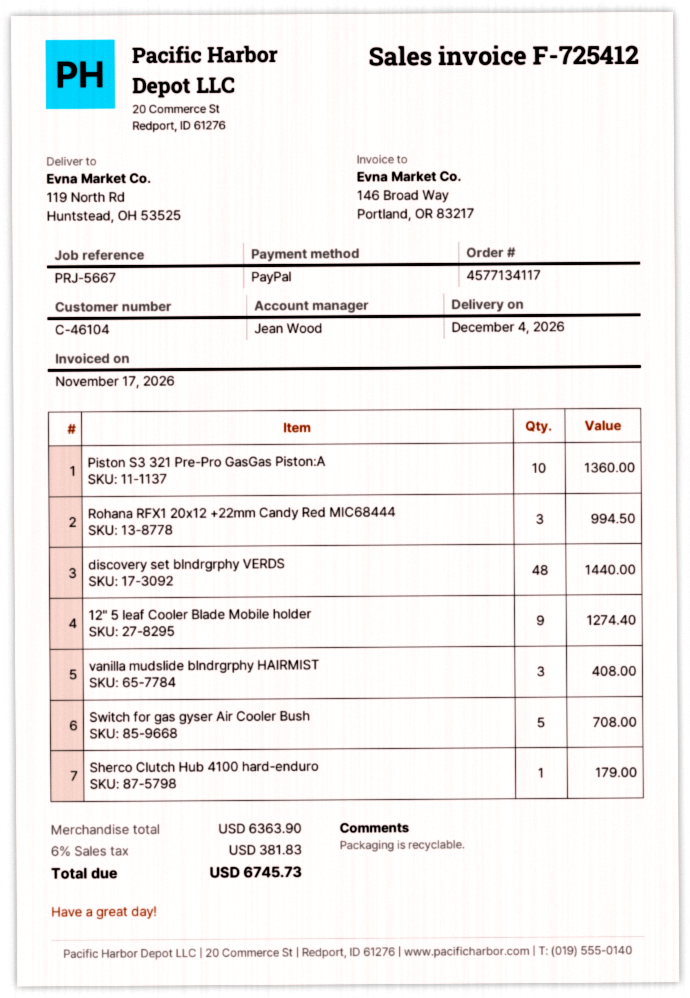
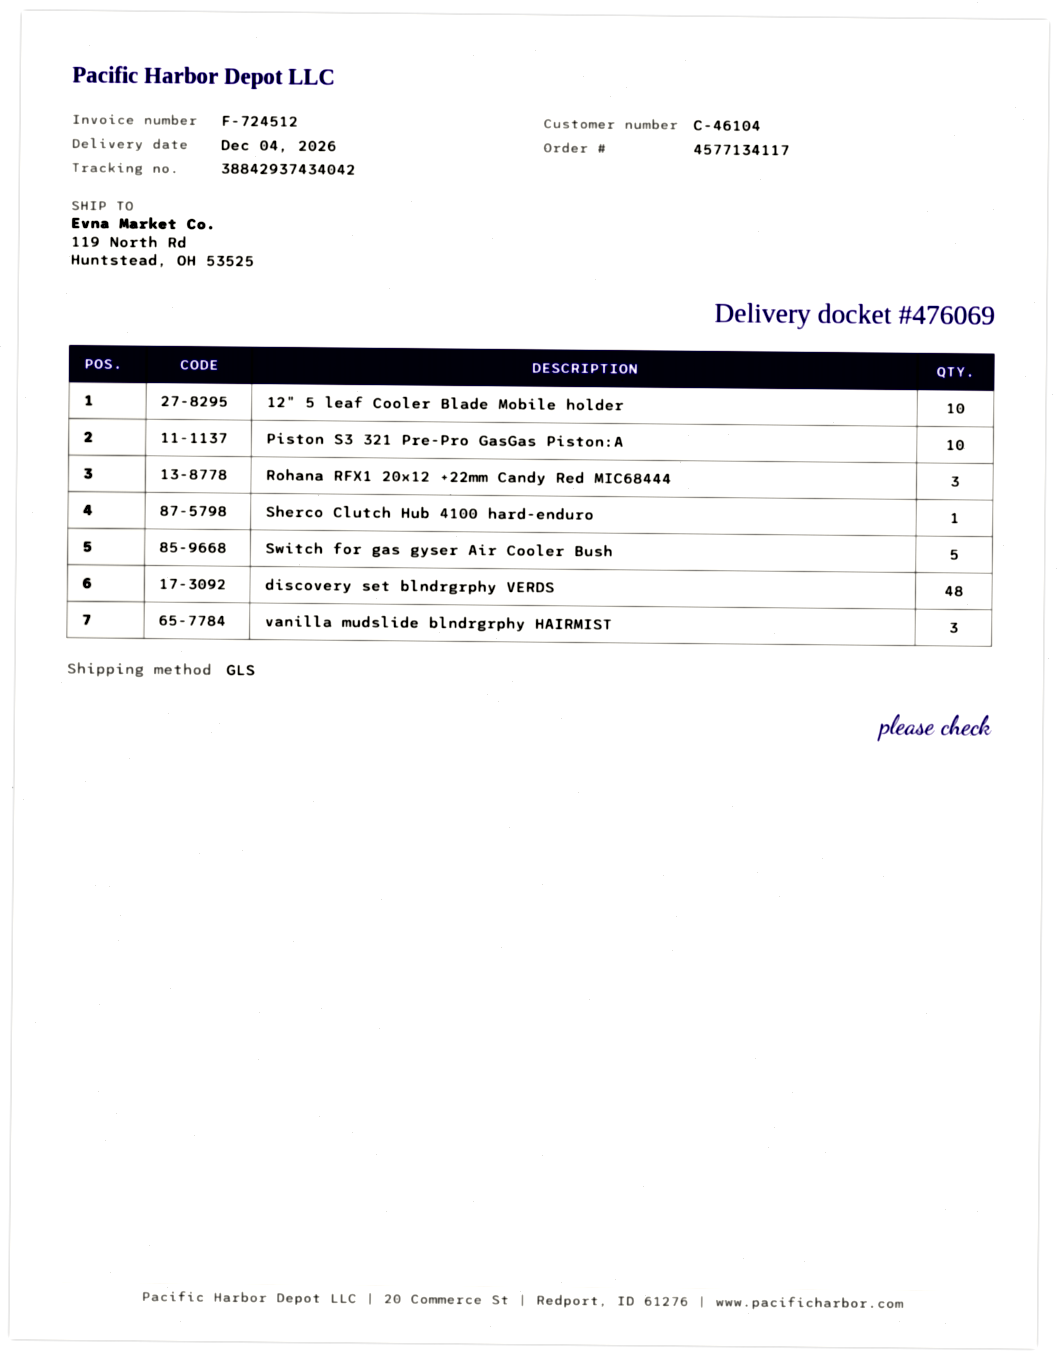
invoice number: F-725412 -> F-724512
12" 5 leaf Cooler Blade Mobile holder: 9 -> 10

